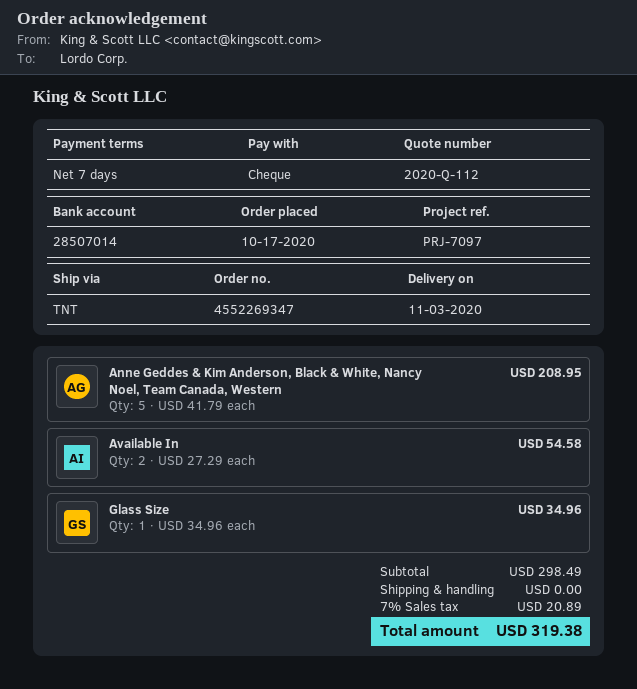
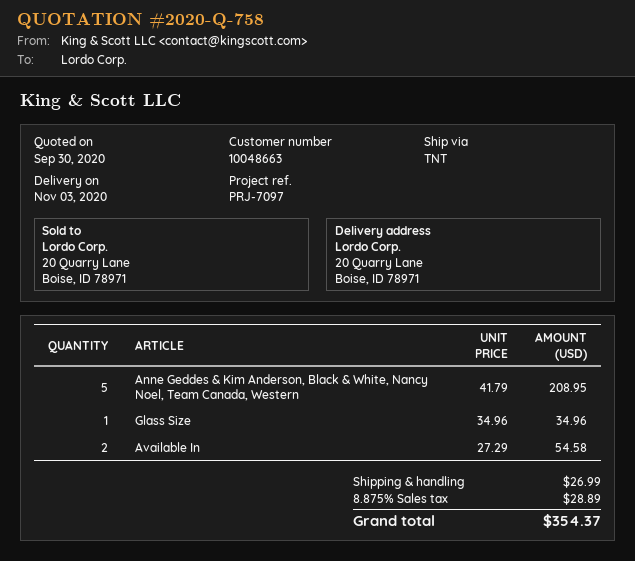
quote number: 2020-Q-112 -> 2020-Q-758
shipping: 0.00 -> 26.99
tax: 7% = 20.89 -> 8.875% = 28.89
total: 319.38 -> 354.37

